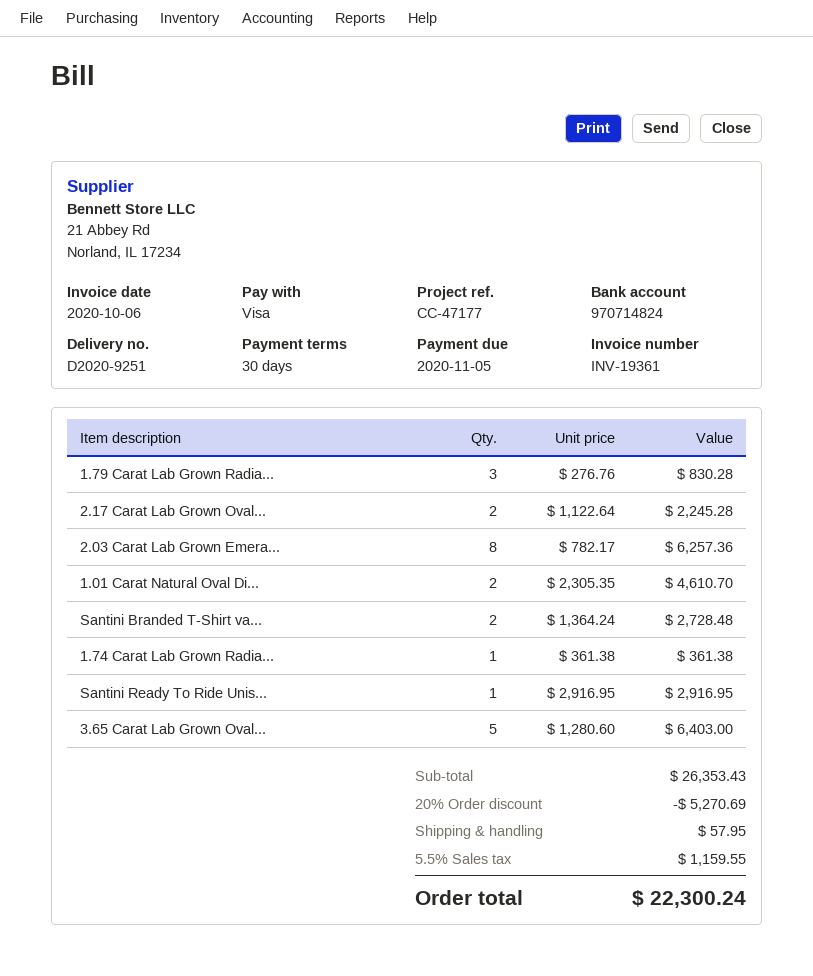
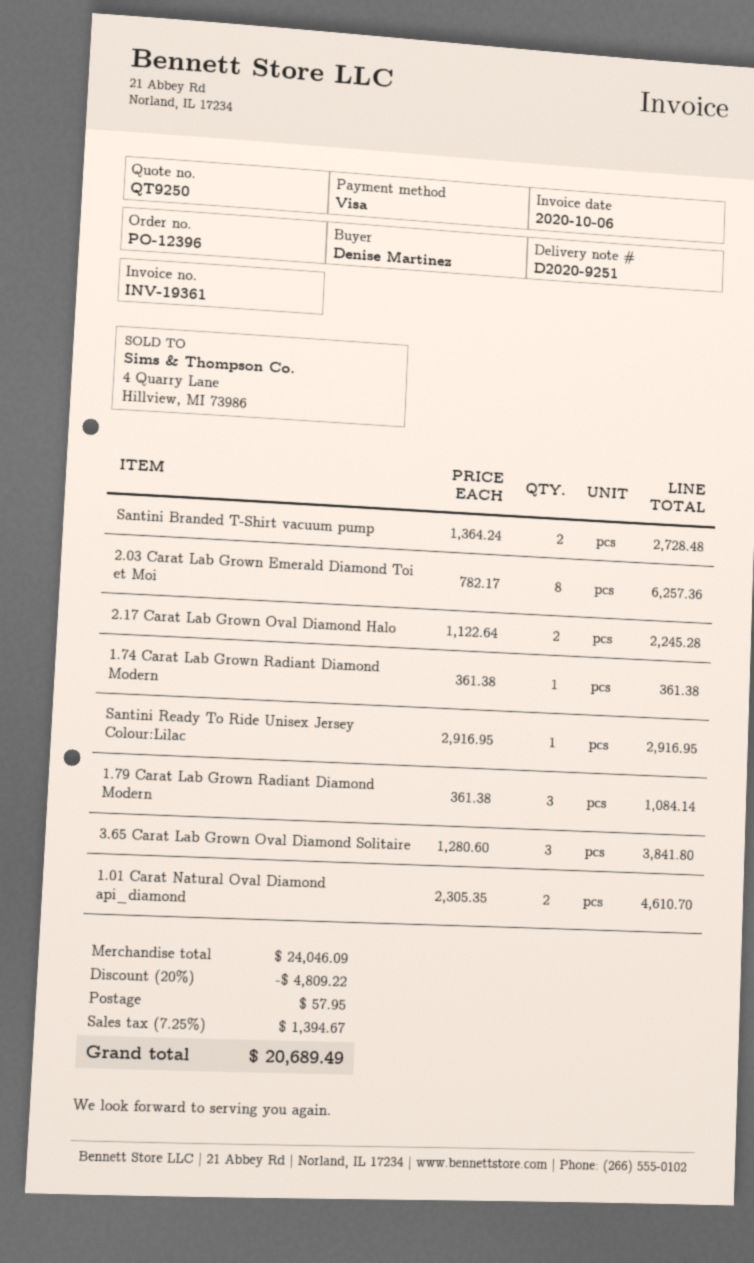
1.79 Carat Lab Grown Radia...: 3 x 276.76 = 830.28 -> 3 x 361.38 = 1084.14
3.65 Carat Lab Grown Oval...: 5 x 1280.60 = 6403.00 -> 3 x 1280.60 = 3841.80
subtotal: 26353.43 -> 24046.09
discount: 20% = 5270.69 -> 20% = 4809.22
tax: 5.5% = 1159.55 -> 7.25% = 1394.67
total: 22300.24 -> 20689.49

